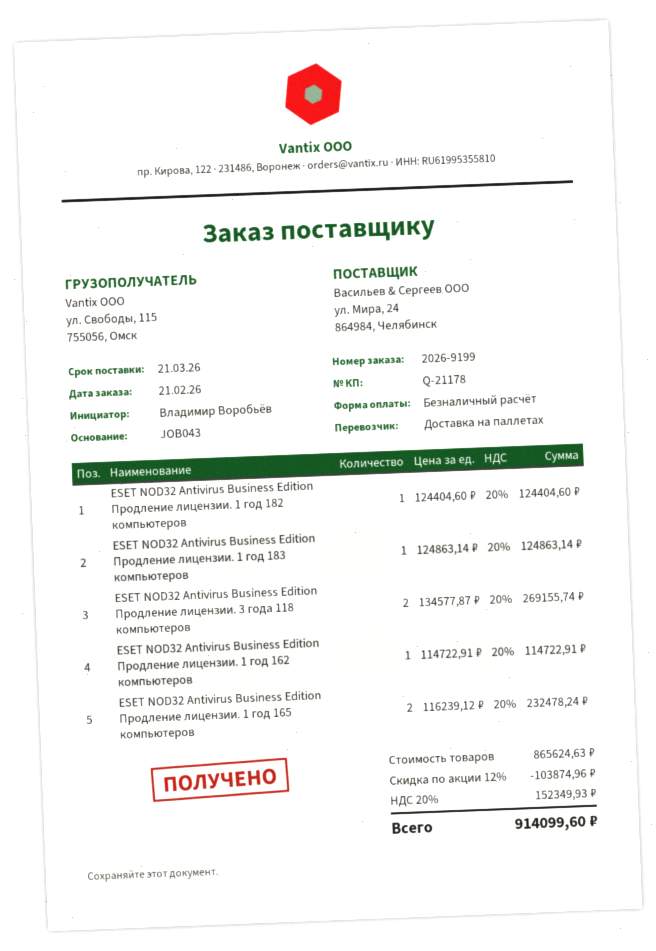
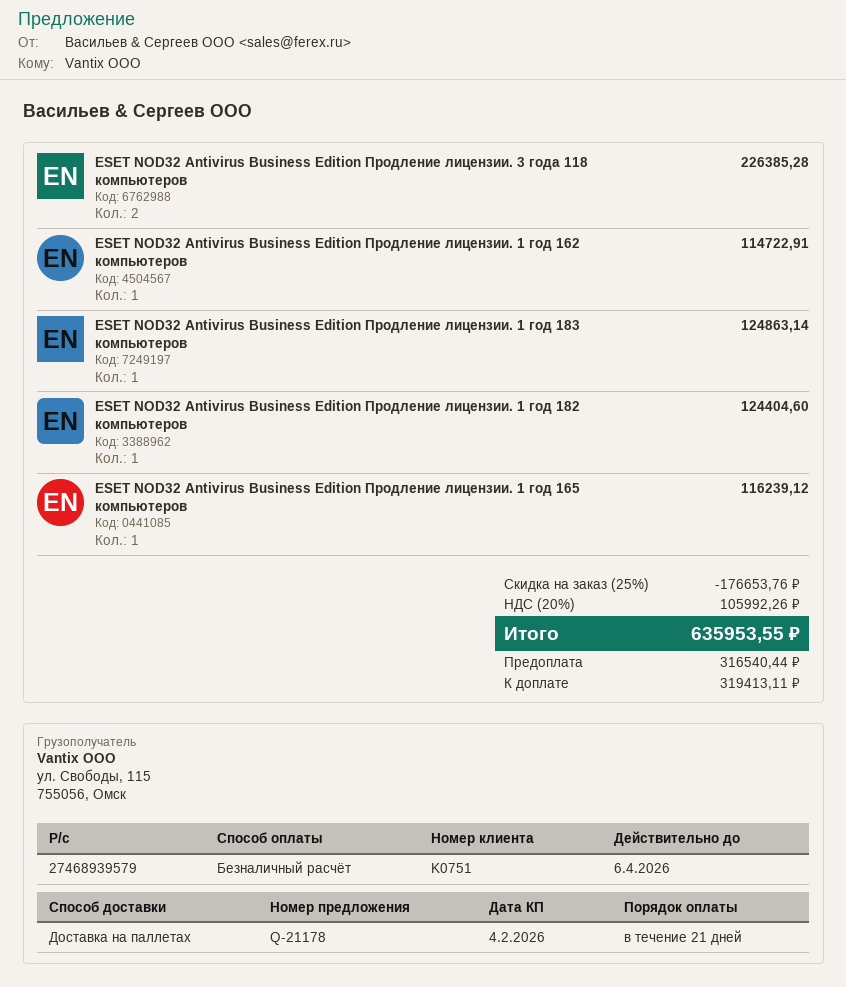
ESET NOD32 Antivirus Business Edition Продление лицензии. 3 года 118 компьютеров: 2 for 269155.74 -> 2 for 226385.28
ESET NOD32 Antivirus Business Edition Продление лицензии. 1 год 165 компьютеров: 2 for 232478.24 -> 1 for 116239.12
discount: 12% = 103874.96 -> 25% = 176653.76
tax: 20% = 152349.93 -> 20% = 105992.26
total: 914099.60 -> 635953.55

